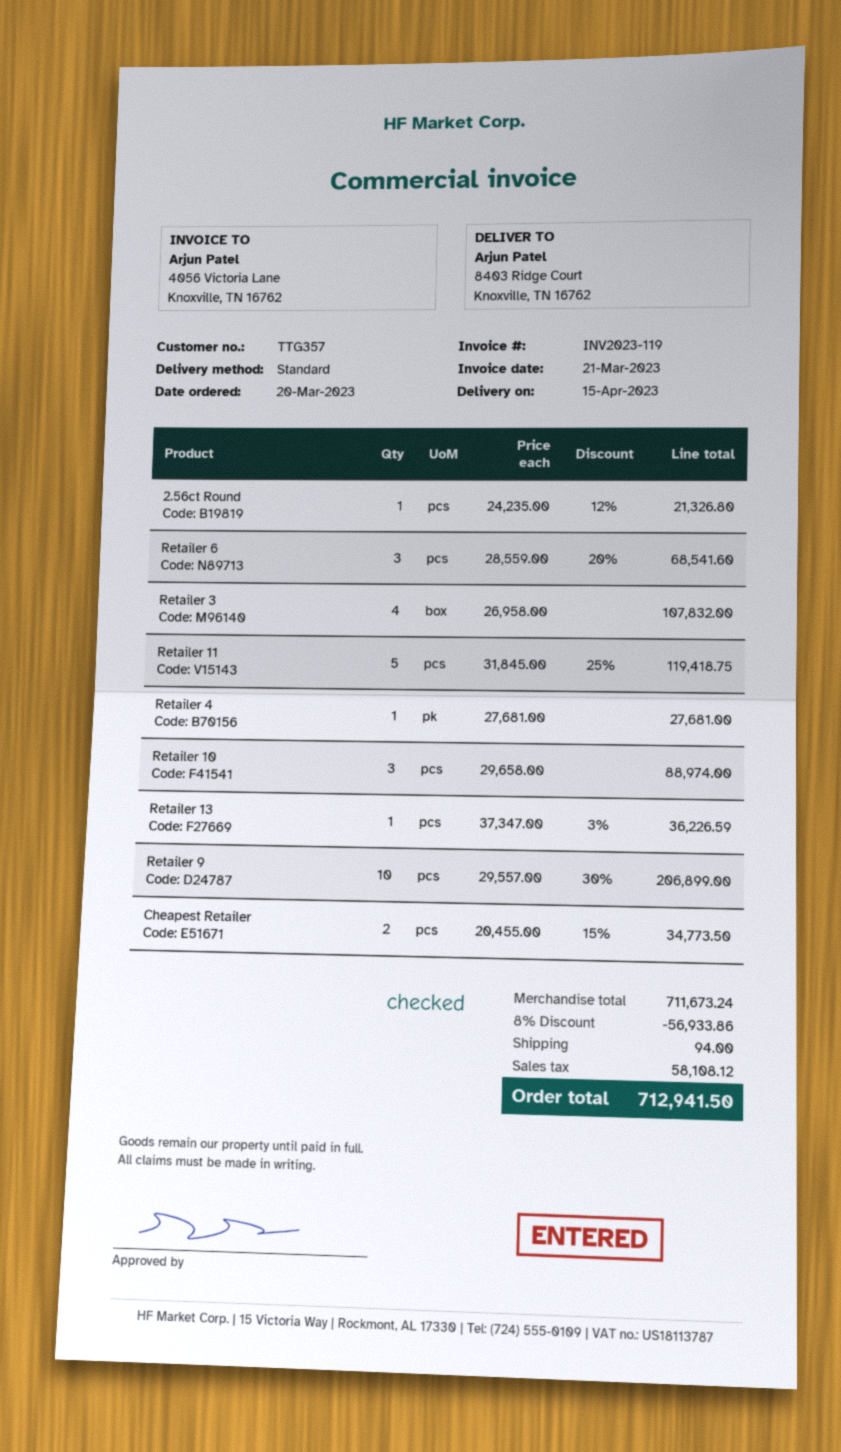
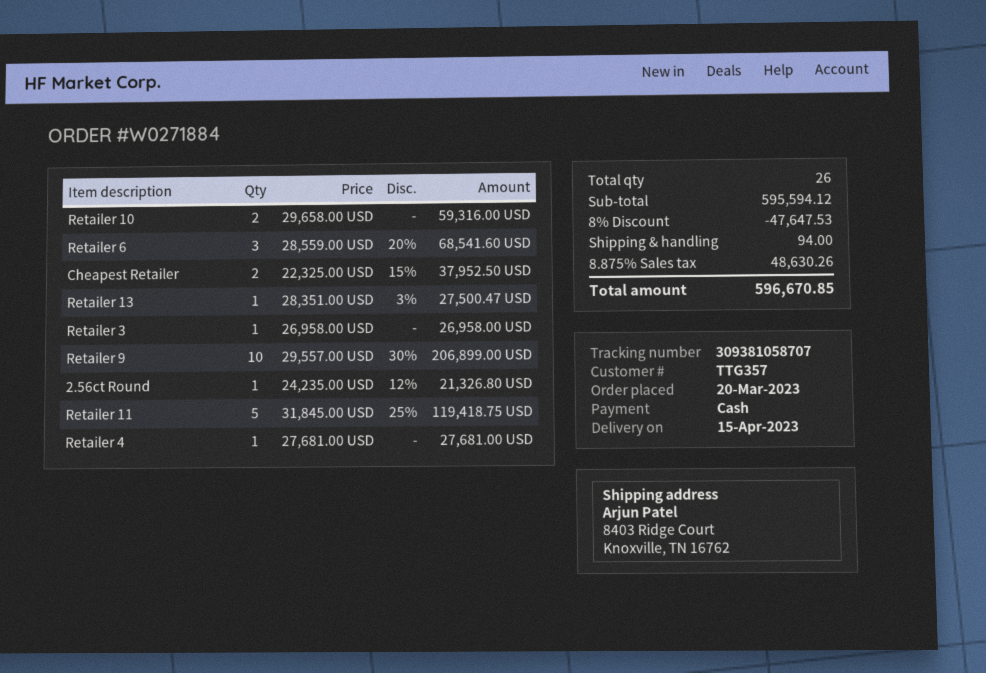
Retailer 3: 4 x 26958.00 = 107832.00 -> 1 x 26958.00 = 26958.00
Retailer 10: 3 x 29658.00 = 88974.00 -> 2 x 29658.00 = 59316.00
Retailer 13: 1 x 37347.00 - 3% = 36226.59 -> 1 x 28351.00 - 3% = 27500.47
Cheapest Retailer: 2 x 20455.00 - 15% = 34773.50 -> 2 x 22325.00 - 15% = 37952.50
subtotal: 711673.24 -> 595594.12
discount: 8% = 56933.86 -> 8% = 47647.53
tax: 58108.12 -> 48630.26
total: 712941.50 -> 596670.85

